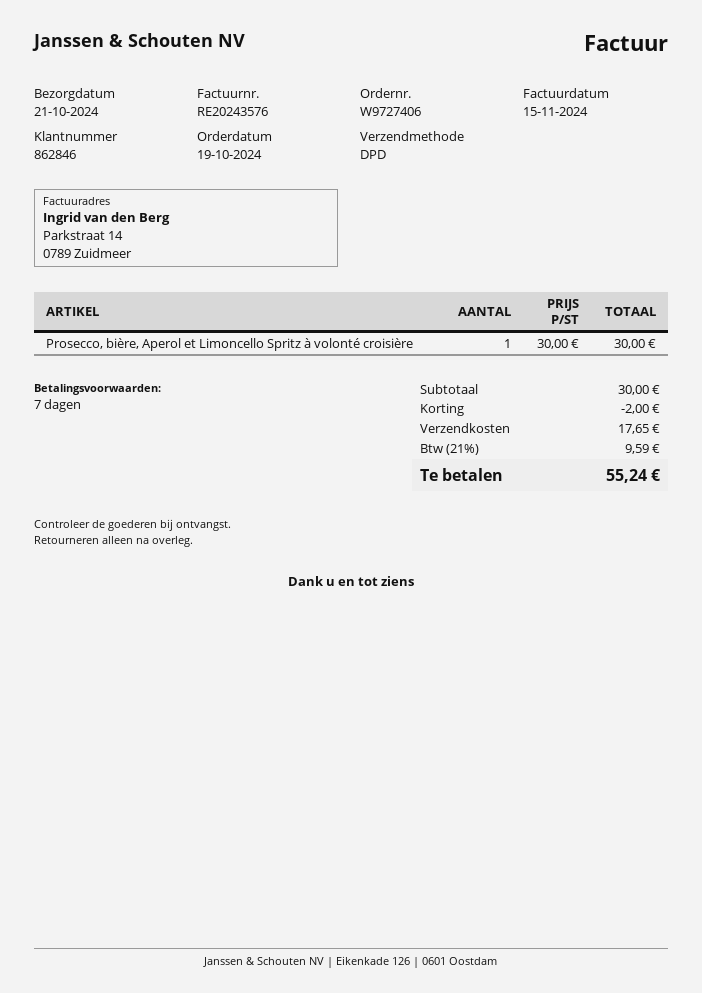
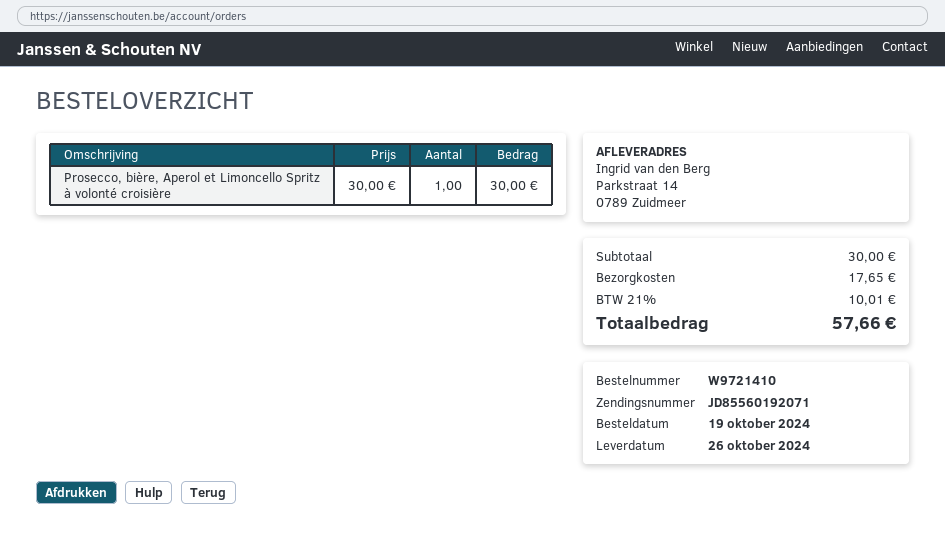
order number: W9727406 -> W9721410
delivery date: 2024-10-21 -> 2024-10-26
discount: 2.00 -> none
tax: 21% = 9.59 -> 21% = 10.01
total: 55.24 -> 57.66

